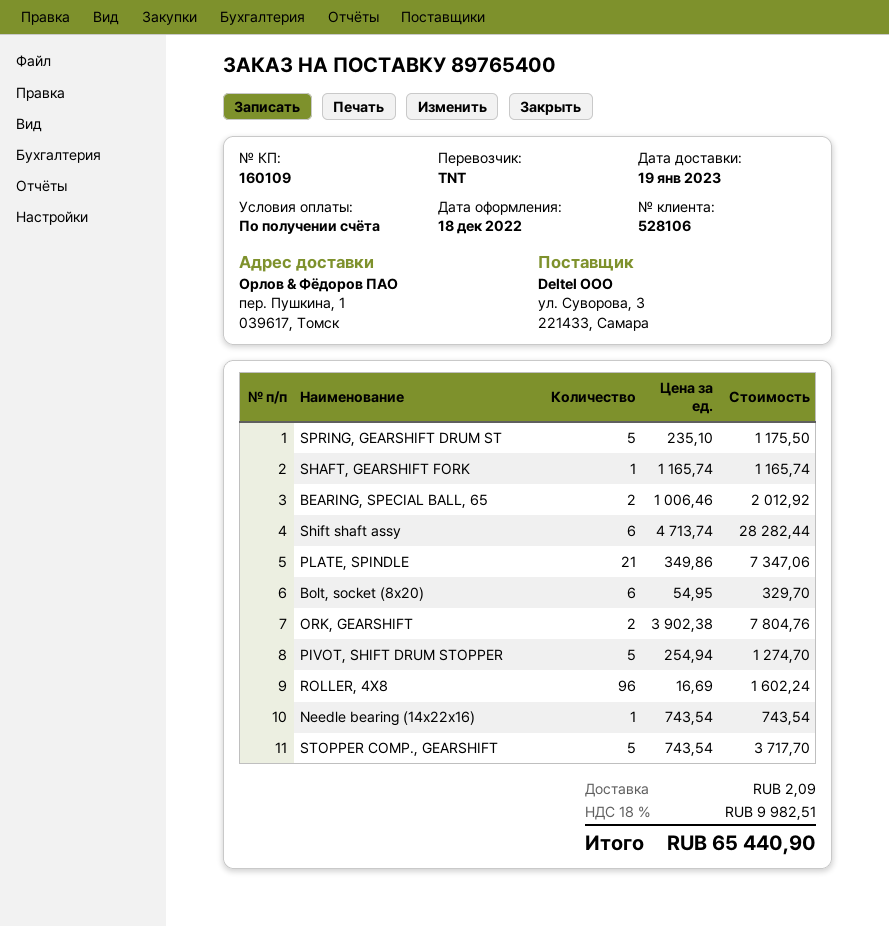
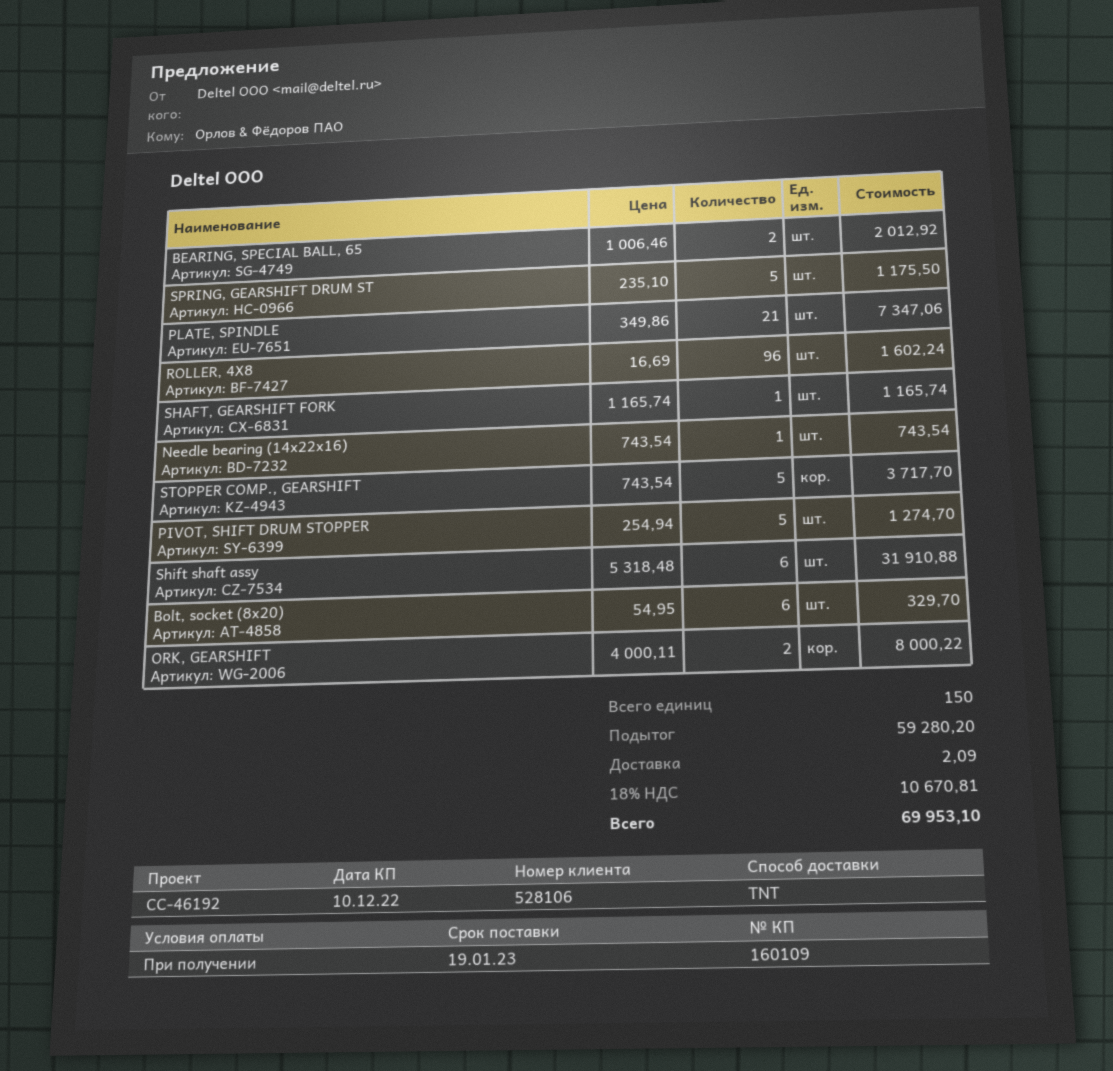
Shift shaft assy: 6 x 4713.74 = 28282.44 -> 6 x 5318.48 = 31910.88
ORK, GEARSHIFT: 2 x 3902.38 = 7804.76 -> 2 x 4000.11 = 8000.22
tax: 18% = 9982.51 -> 18% = 10670.81
total: 65440.90 -> 69953.10

